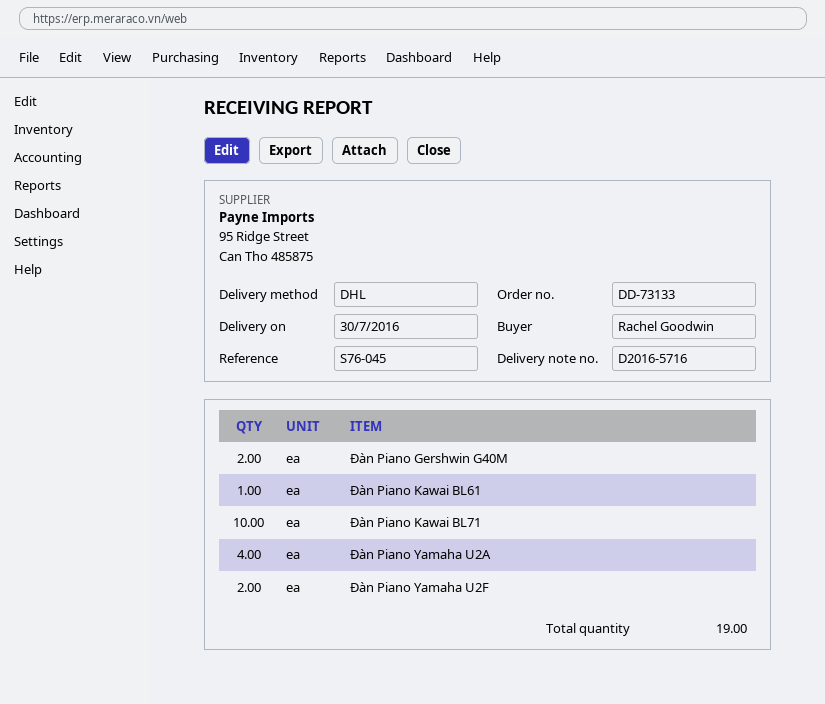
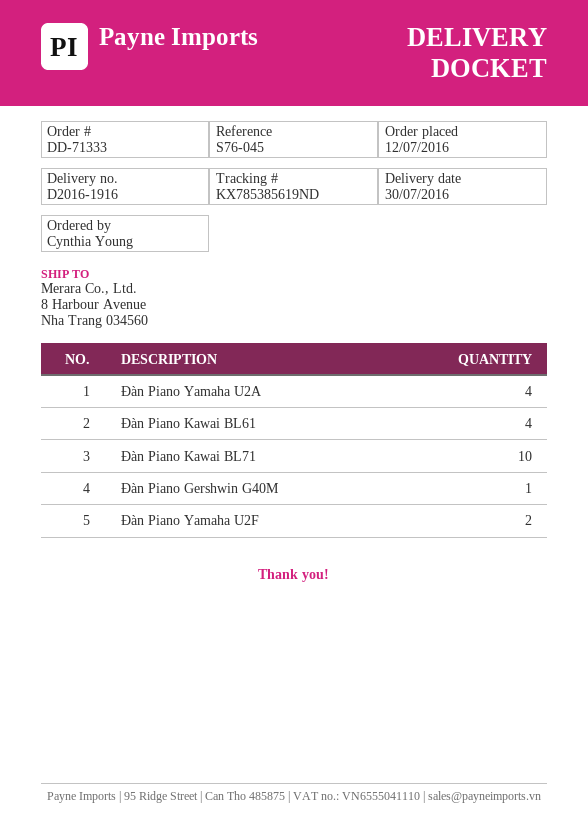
order number: DD-73133 -> DD-71333
delivery note number: D2016-5716 -> D2016-1916
ordered by: Rachel Goodwin -> Cynthia Young
Đàn Piano Gershwin G40M: 2 -> 1
Đàn Piano Kawai BL61: 1 -> 4

